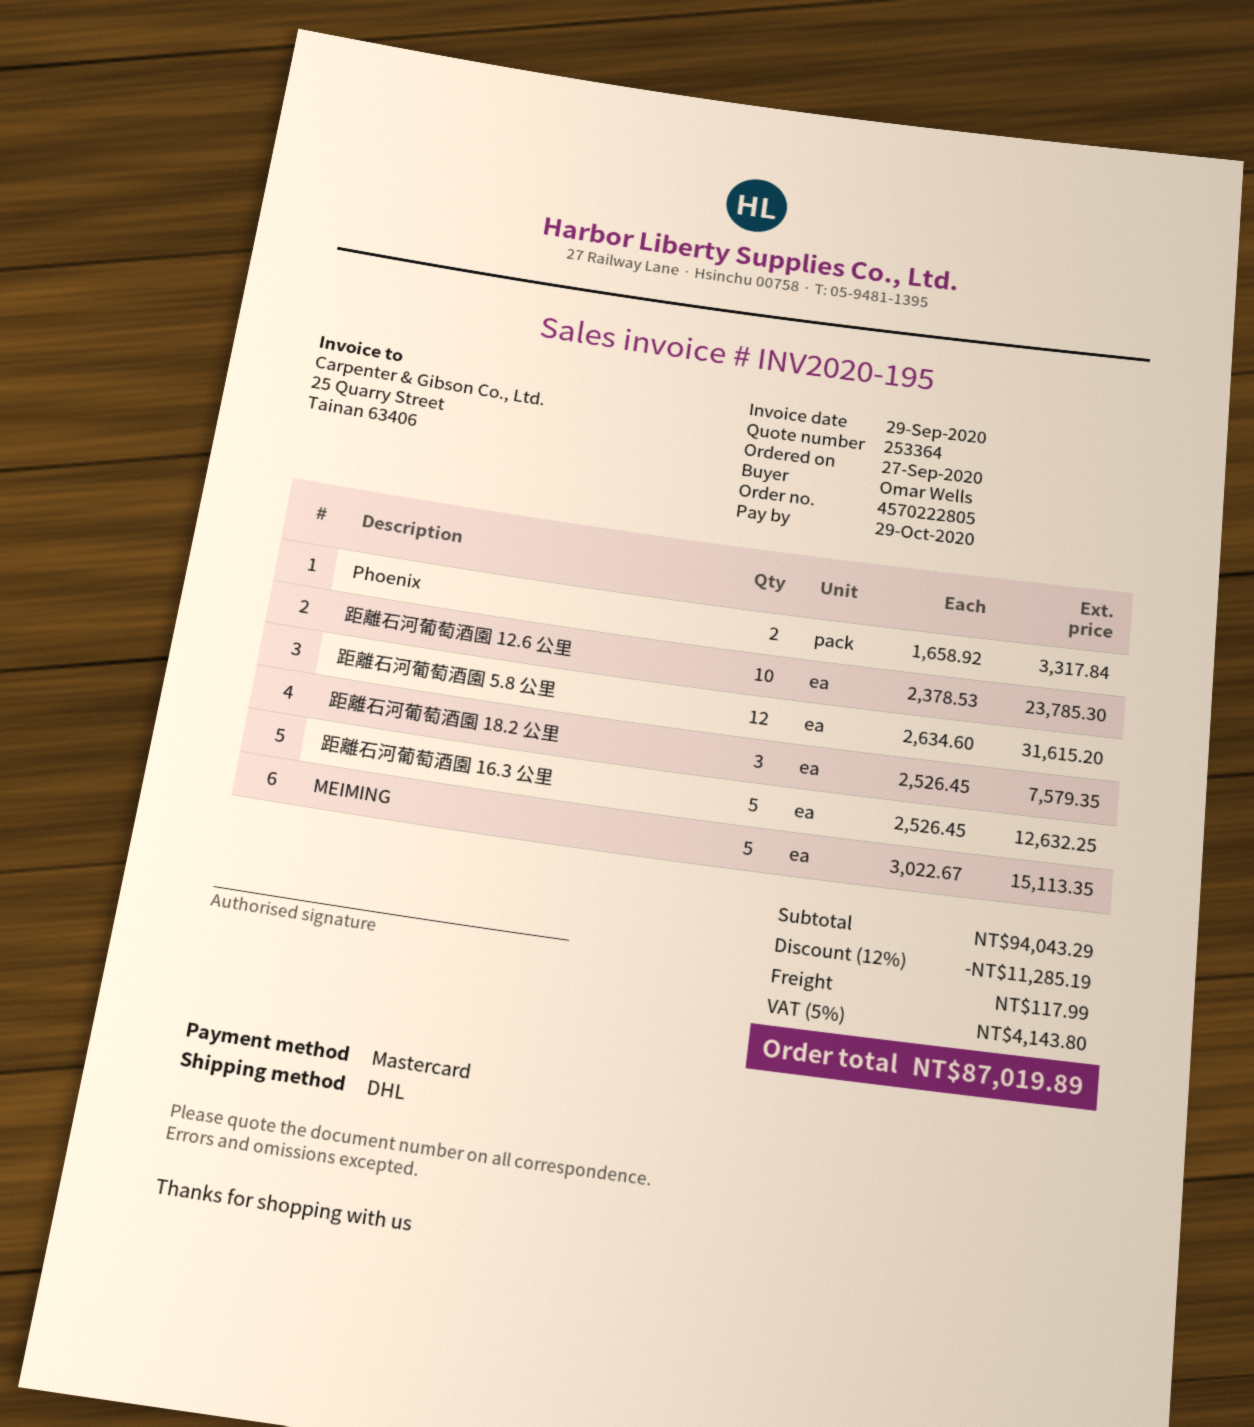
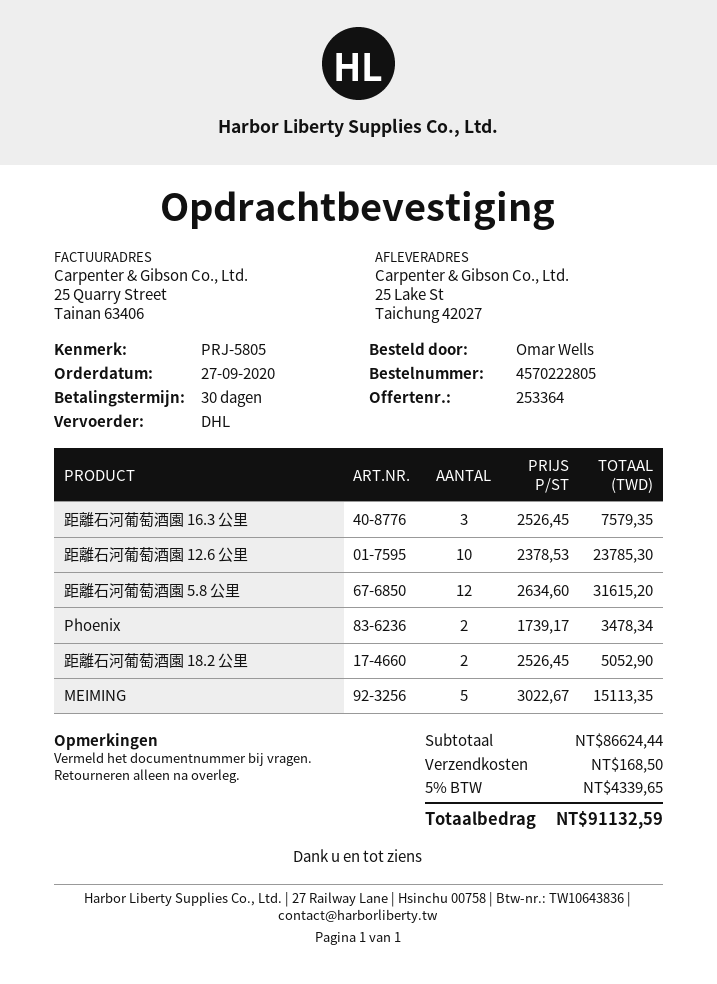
Phoenix: 2 x 1658.92 = 3317.84 -> 2 x 1739.17 = 3478.34
距離石河葡萄酒園 18.2 公里: 3 x 2526.45 = 7579.35 -> 2 x 2526.45 = 5052.90
距離石河葡萄酒園 16.3 公里: 5 x 2526.45 = 12632.25 -> 3 x 2526.45 = 7579.35
subtotal: 94043.29 -> 86624.44
discount: 12% = 11285.19 -> none
shipping: 117.99 -> 168.50
tax: 5% = 4143.80 -> 5% = 4339.65
total: 87019.89 -> 91132.59

